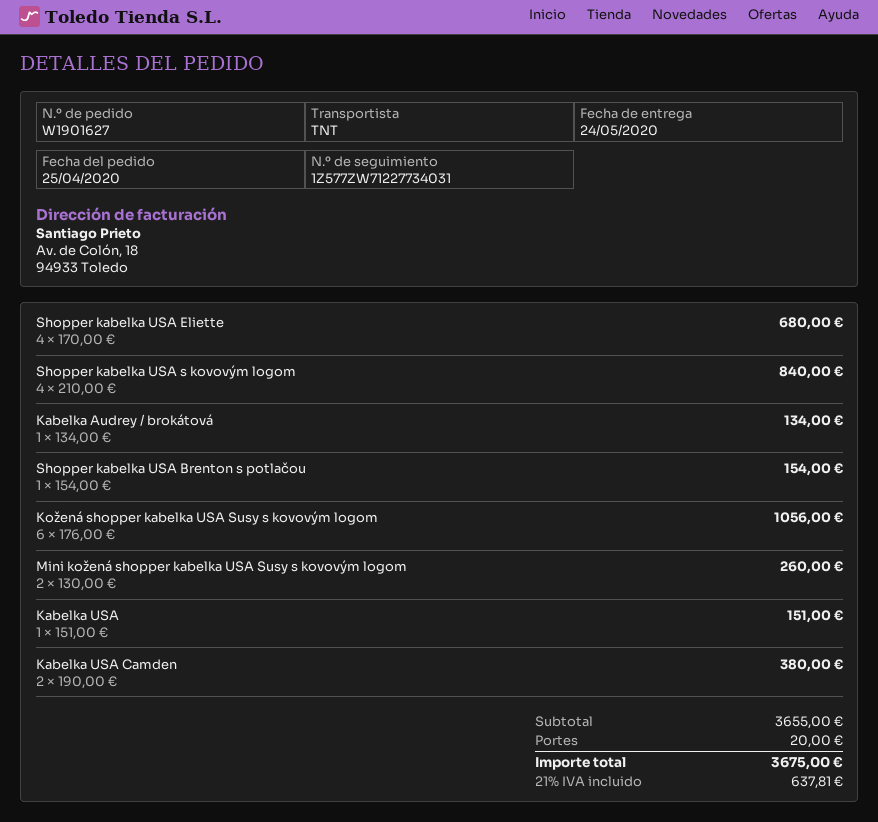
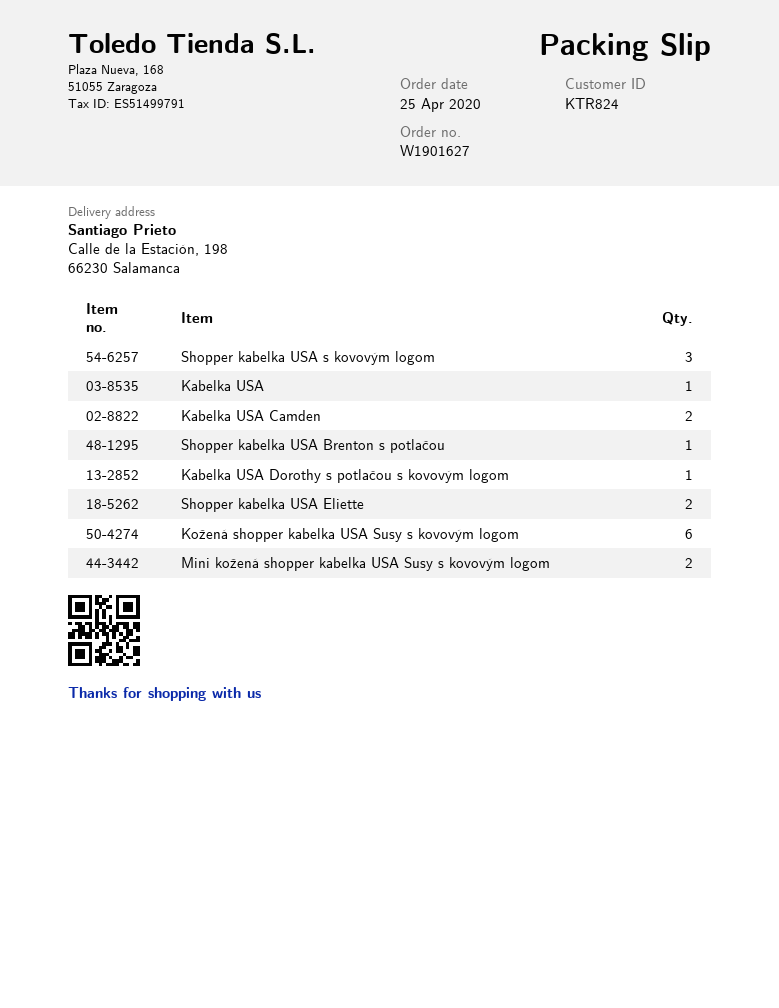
Shopper kabelka USA Eliette: 4 -> 2
Shopper kabelka USA s kovovým logom: 4 -> 3
Kabelka Audrey / brokátová: 1 -> none
Kabelka USA Dorothy s potlačou s kovovým logom: none -> 1

